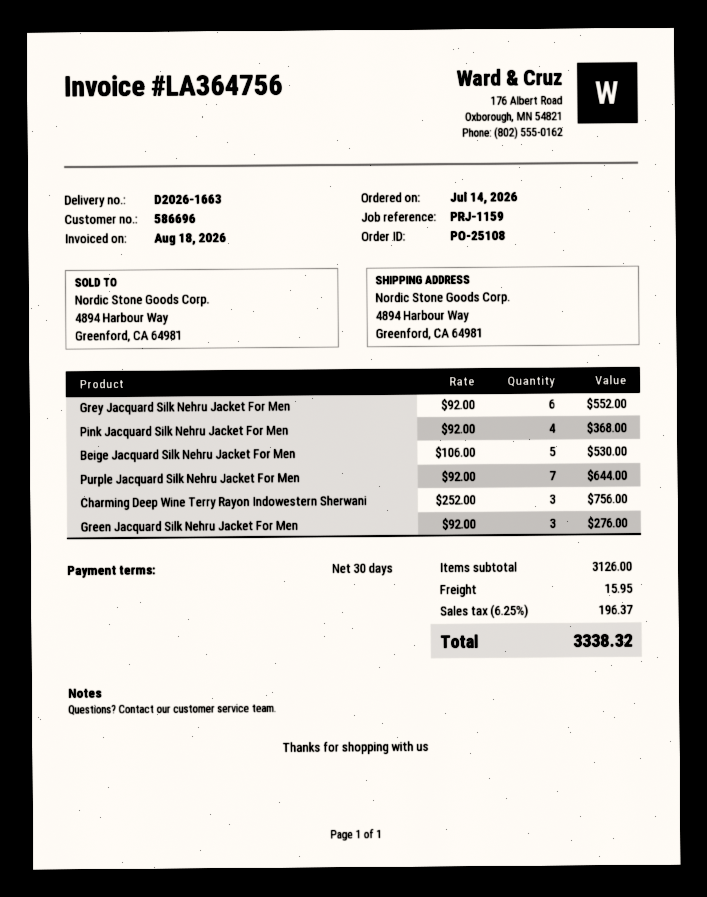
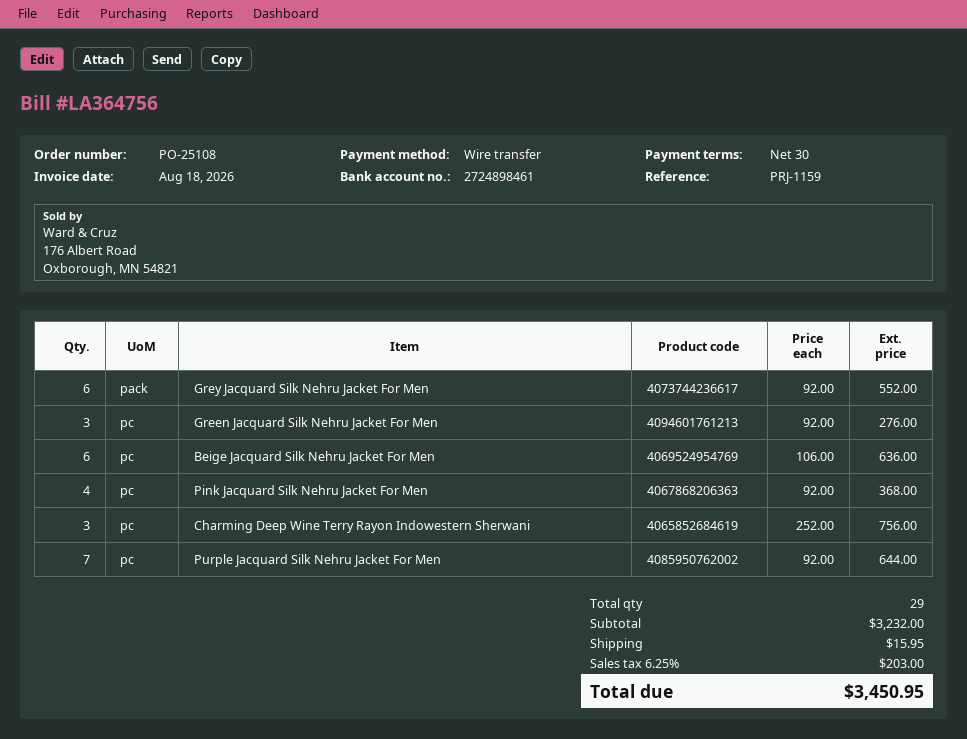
Beige Jacquard Silk Nehru Jacket For Men: 5 x 106.00 = 530.00 -> 6 x 106.00 = 636.00
subtotal: 3126.00 -> 3232.00
tax: 6.25% = 196.37 -> 6.25% = 203.00
total: 3338.32 -> 3450.95

